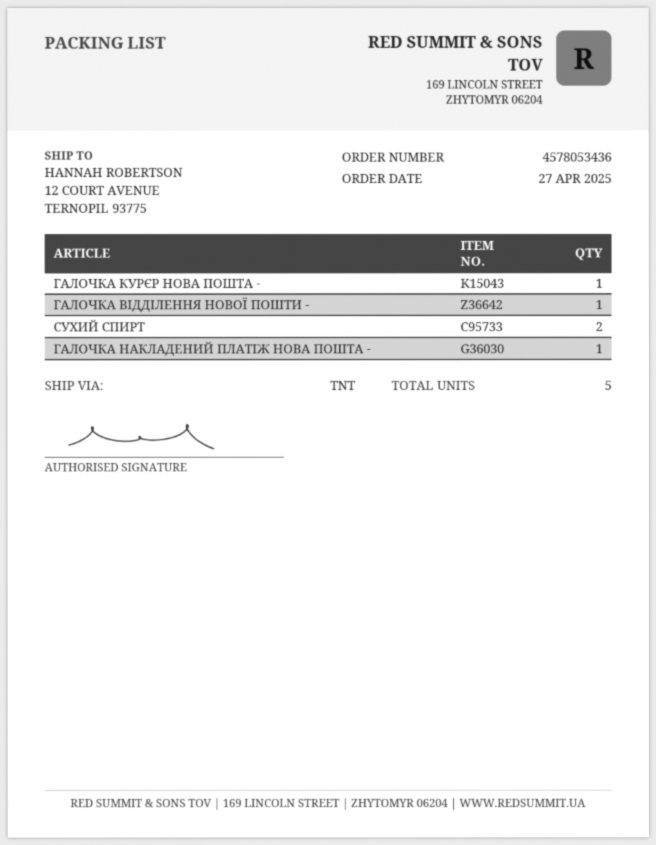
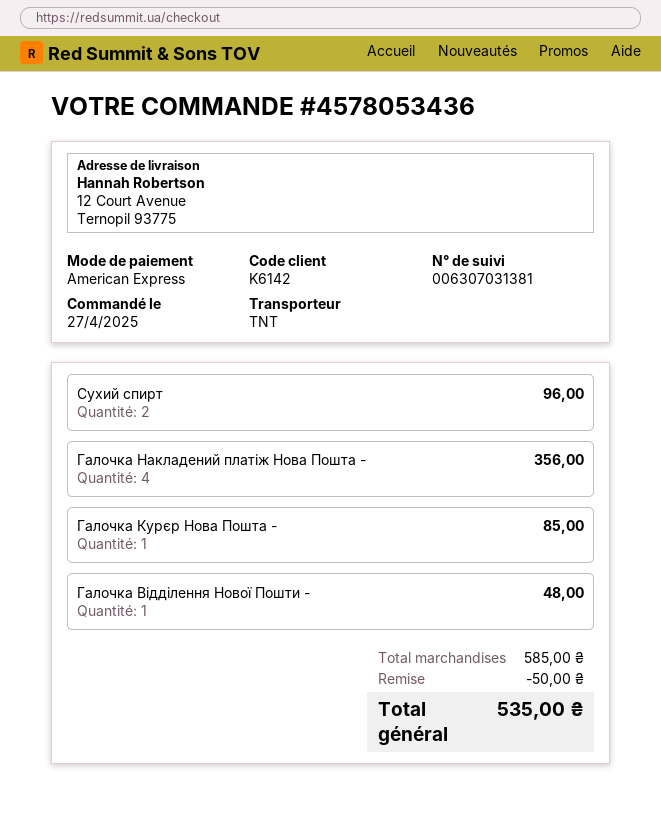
ГАЛОЧКА НАКЛАДЕНИЙ ПЛАТІЖ НОВА ПОШТА -: 1 -> 4

